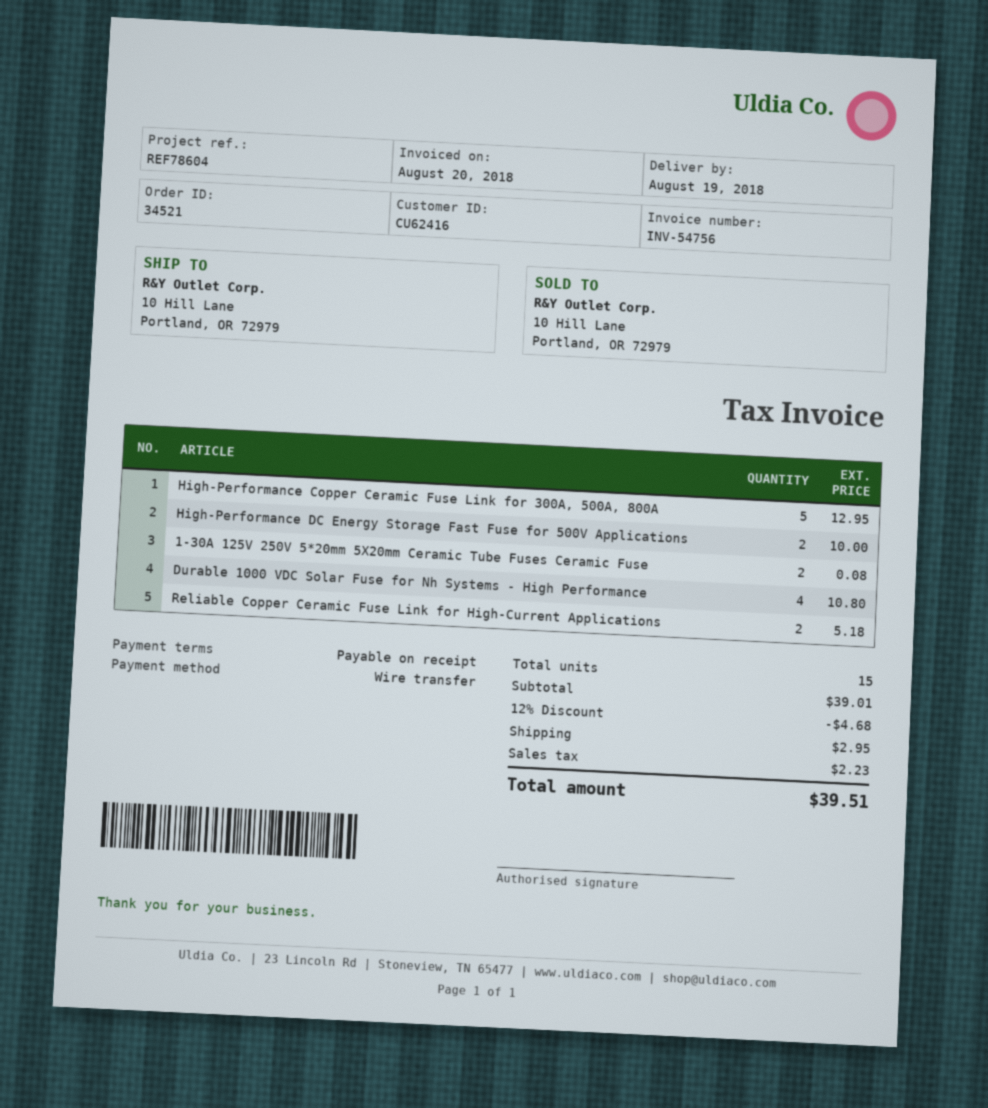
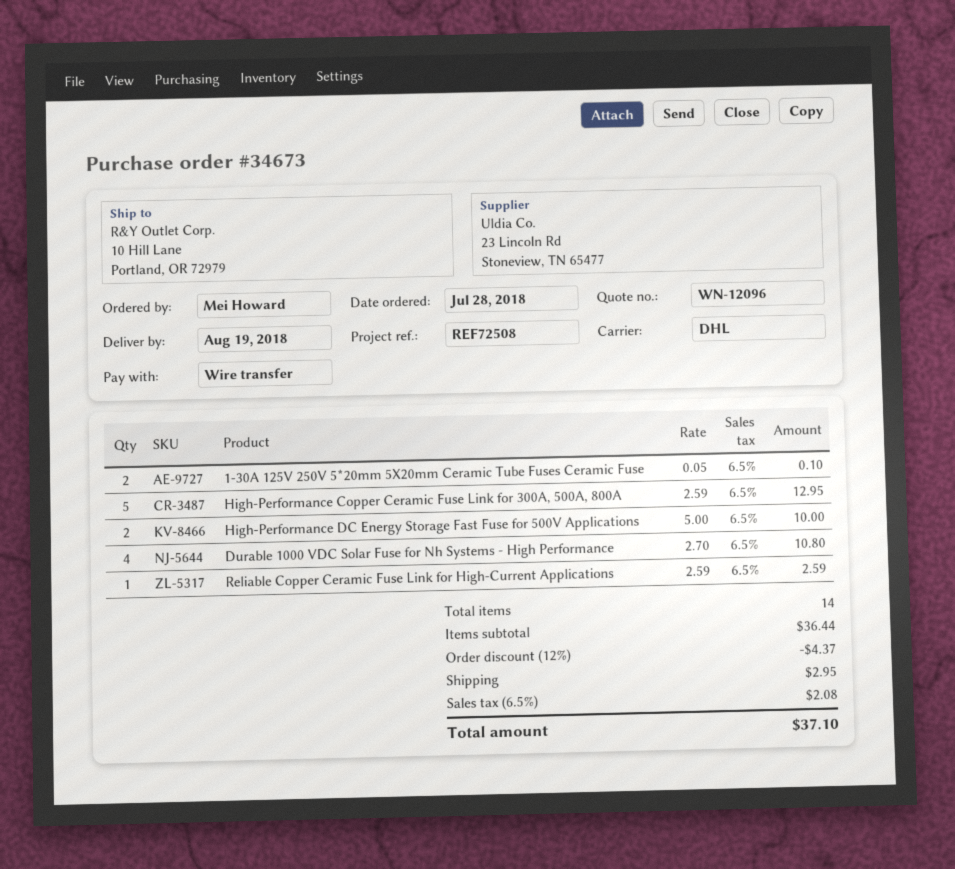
order number: 34521 -> 34673
reference: REF78604 -> REF72508
1-30A 125V 250V 5*20mm 5X20mm Ceramic Tube Fuses Ceramic Fuse: 2 for 0.08 -> 2 for 0.10
Reliable Copper Ceramic Fuse Link for High-Current Applications: 2 for 5.18 -> 1 for 2.59
total quantity: 15 -> 14
subtotal: 39.01 -> 36.44
discount: 12% = 4.68 -> 12% = 4.37
tax: 2.23 -> 2.08
total: 39.51 -> 37.10

